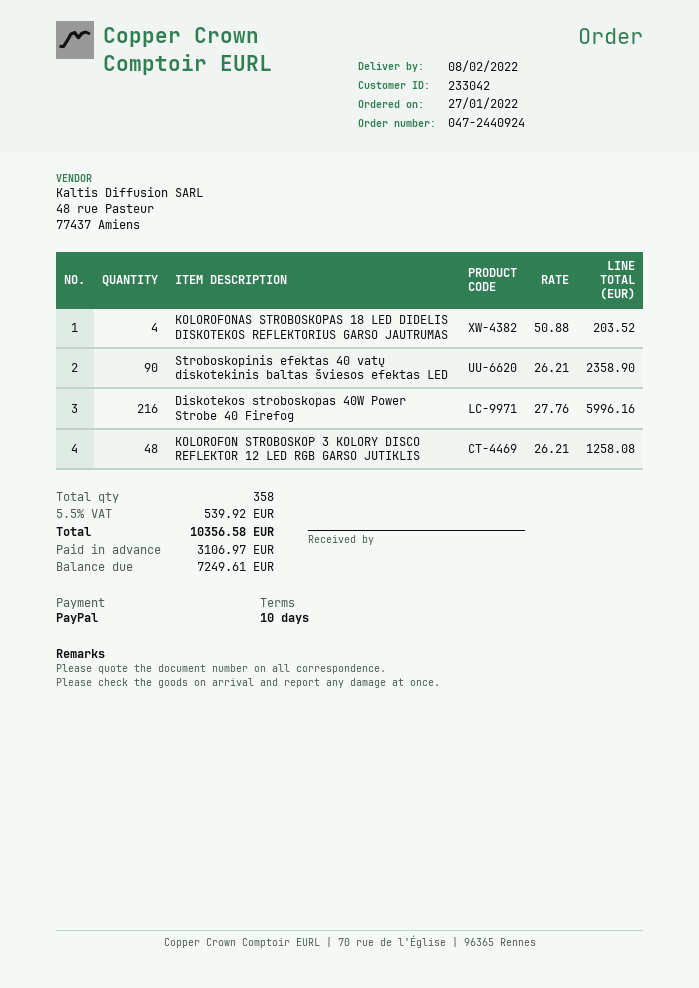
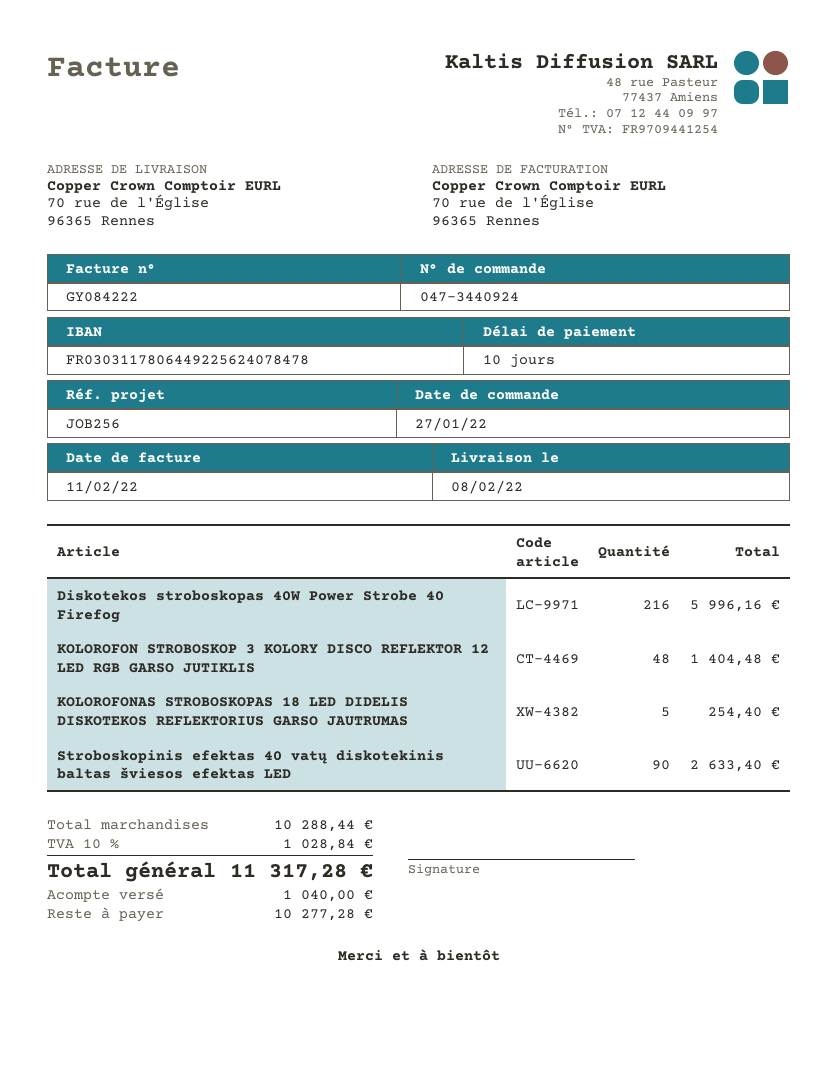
order number: 047-2440924 -> 047-3440924
KOLOROFONAS STROBOSKOPAS 18 LED DIDELIS DISKOTEKOS REFLEKTORIUS GARSO JAUTRUMAS: 4 for 203.52 -> 5 for 254.40
Stroboskopinis efektas 40 vatų diskotekinis baltas šviesos efektas LED: 90 for 2358.90 -> 90 for 2633.40
KOLOROFON STROBOSKOP 3 KOLORY DISCO REFLEKTOR 12 LED RGB GARSO JUTIKLIS: 48 for 1258.08 -> 48 for 1404.48
tax: 5.5% = 539.92 -> 10% = 1028.84
total: 10356.58 -> 11317.28
deposit: 3106.97 -> 1040.00
balance: 7249.61 -> 10277.28

